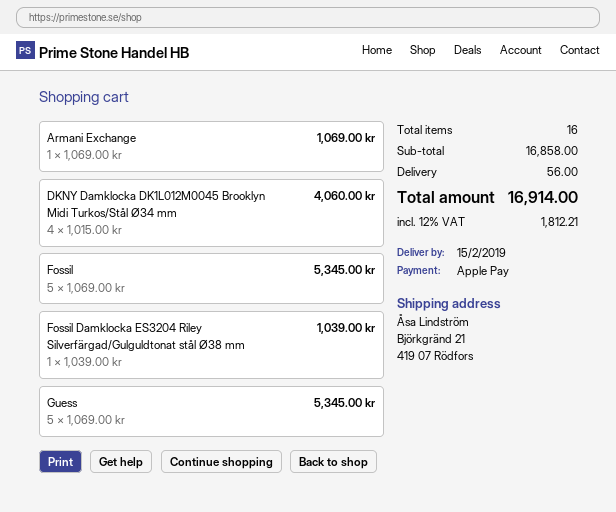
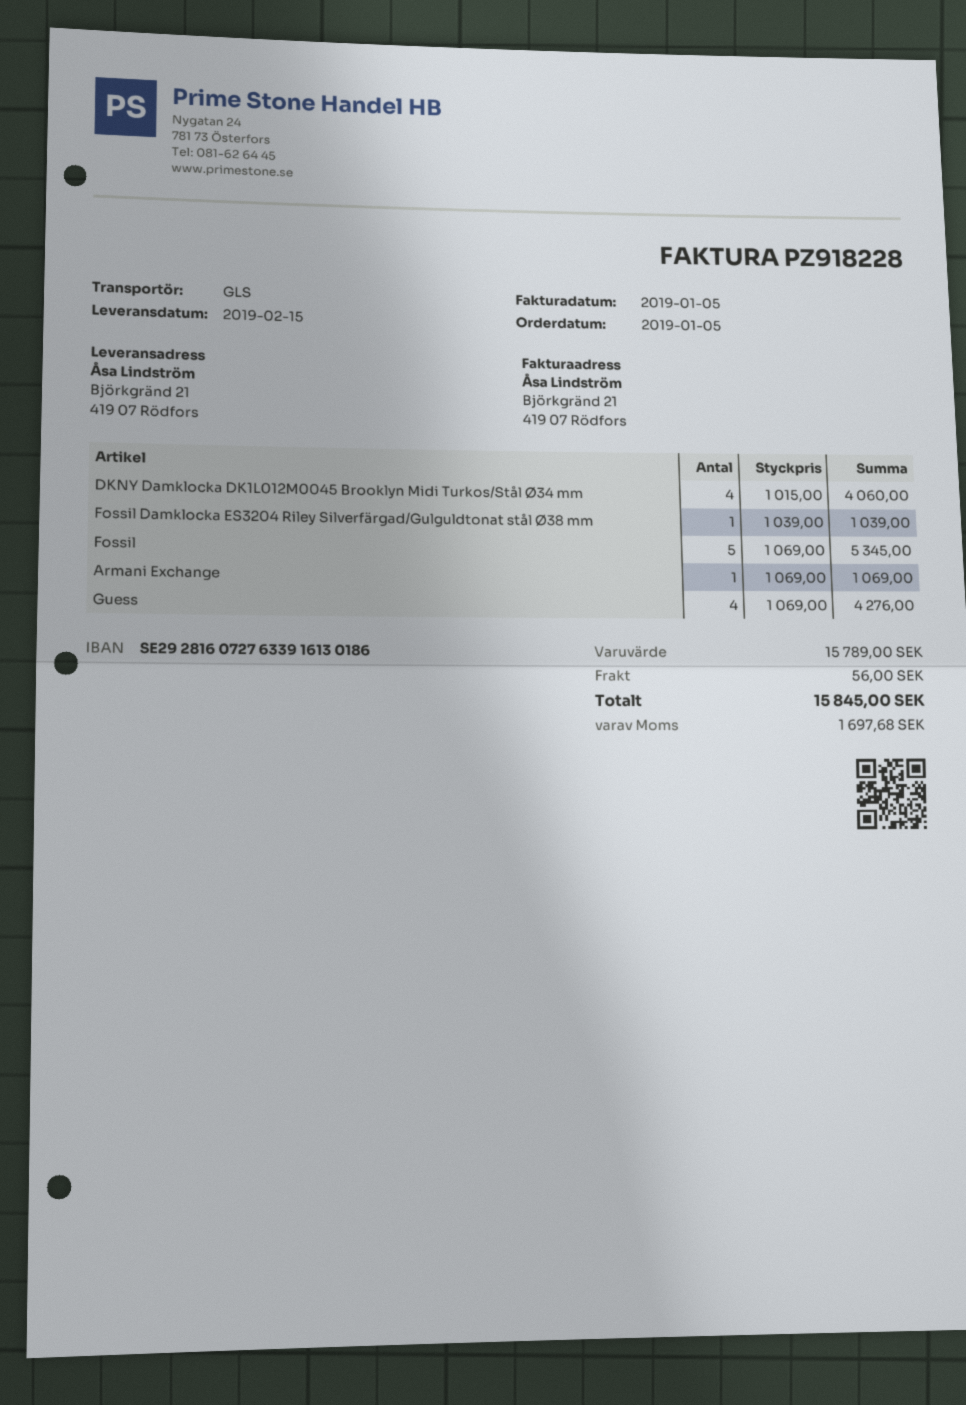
Guess: 5 x 1069.00 = 5345.00 -> 4 x 1069.00 = 4276.00
subtotal: 16858.00 -> 15789.00
tax: 1812.21 -> 1697.68
total: 16914.00 -> 15845.00

